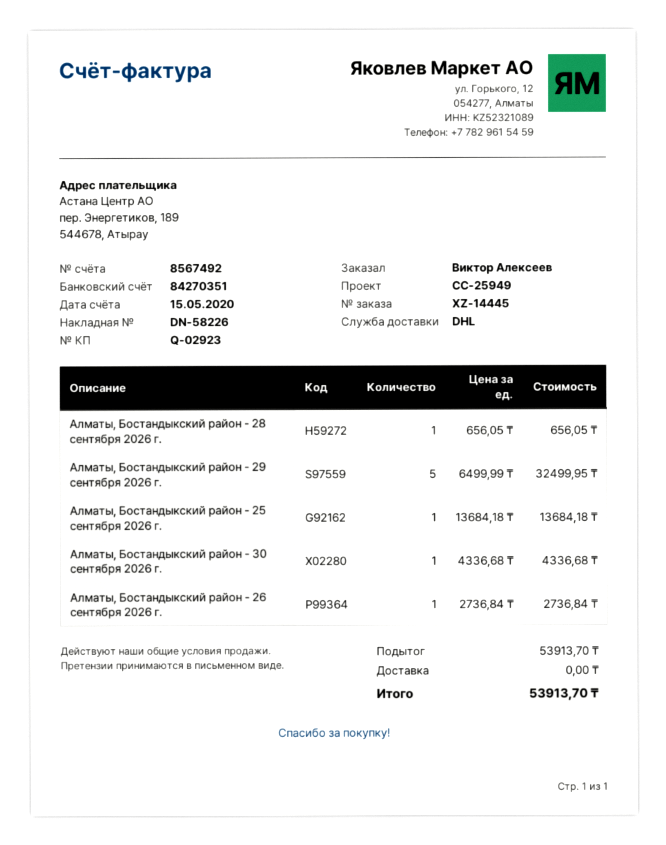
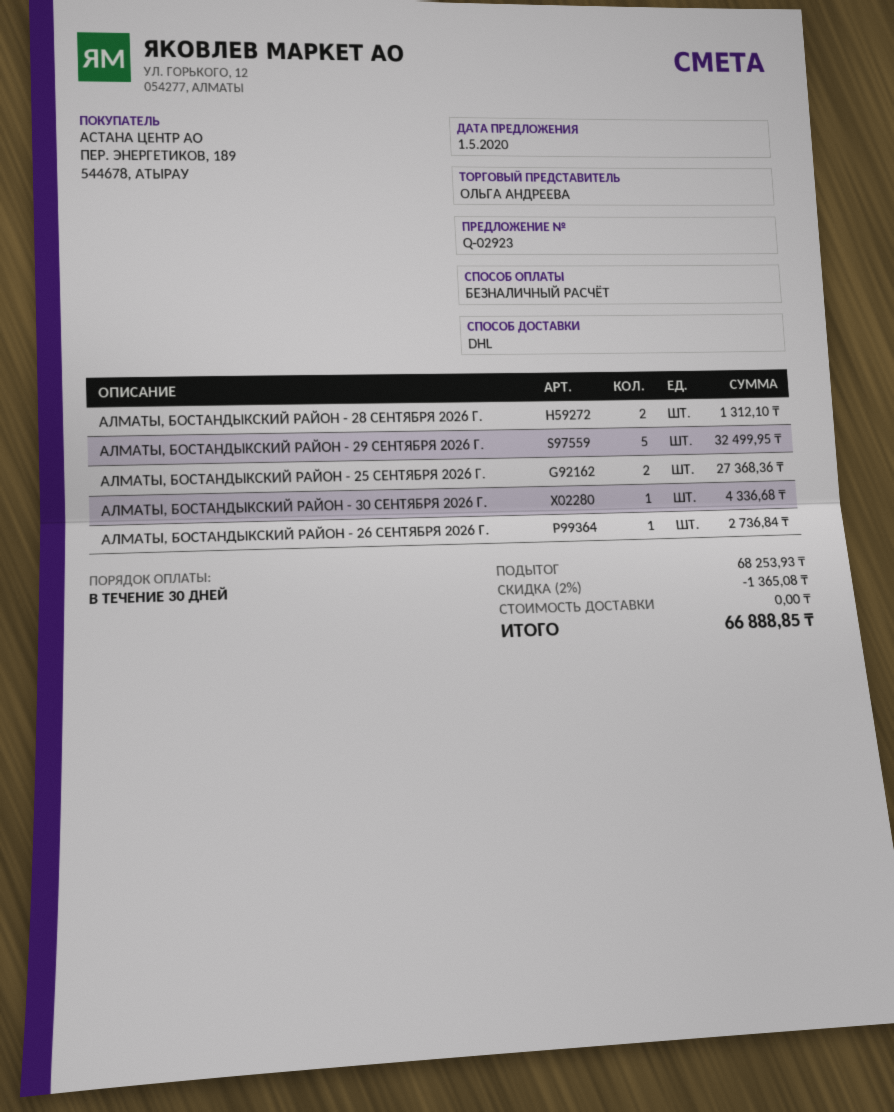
Алматы, Бостандыкский район - 28 сентября 2026 г.: 1 for 656.05 -> 2 for 1312.10
Алматы, Бостандыкский район - 25 сентября 2026 г.: 1 for 13684.18 -> 2 for 27368.36
subtotal: 53913.70 -> 68253.93
discount: none -> 2% = 1365.08
total: 53913.70 -> 66888.85

